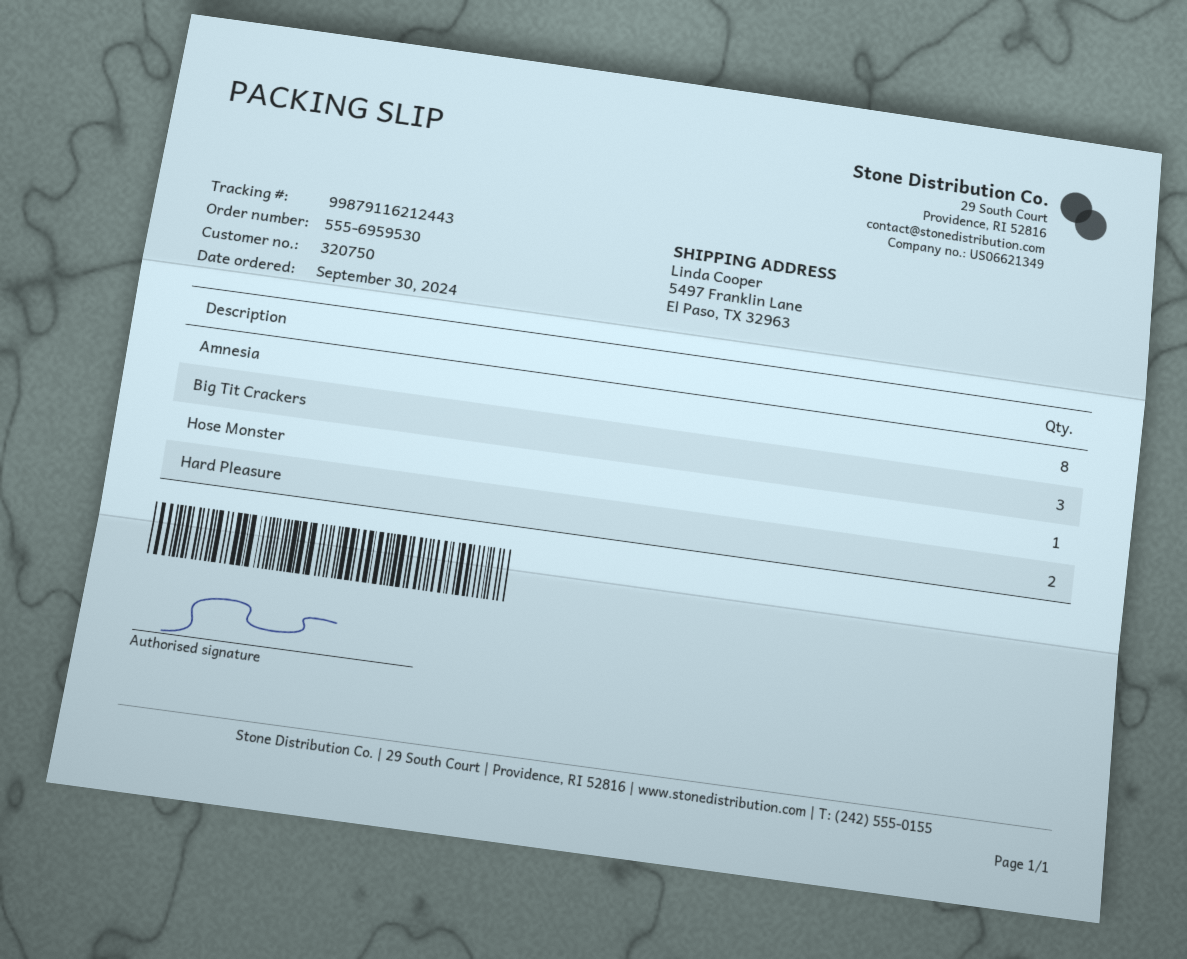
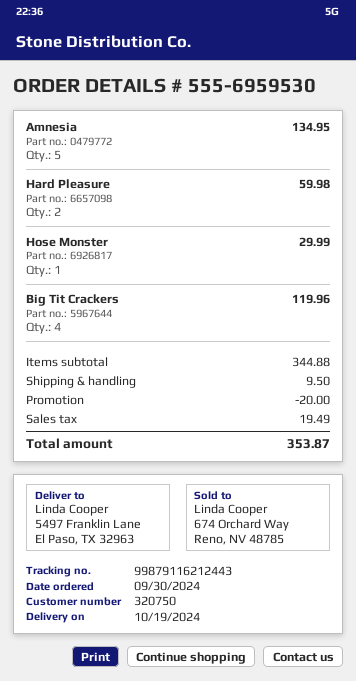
Amnesia: 8 -> 5
Big Tit Crackers: 3 -> 4

